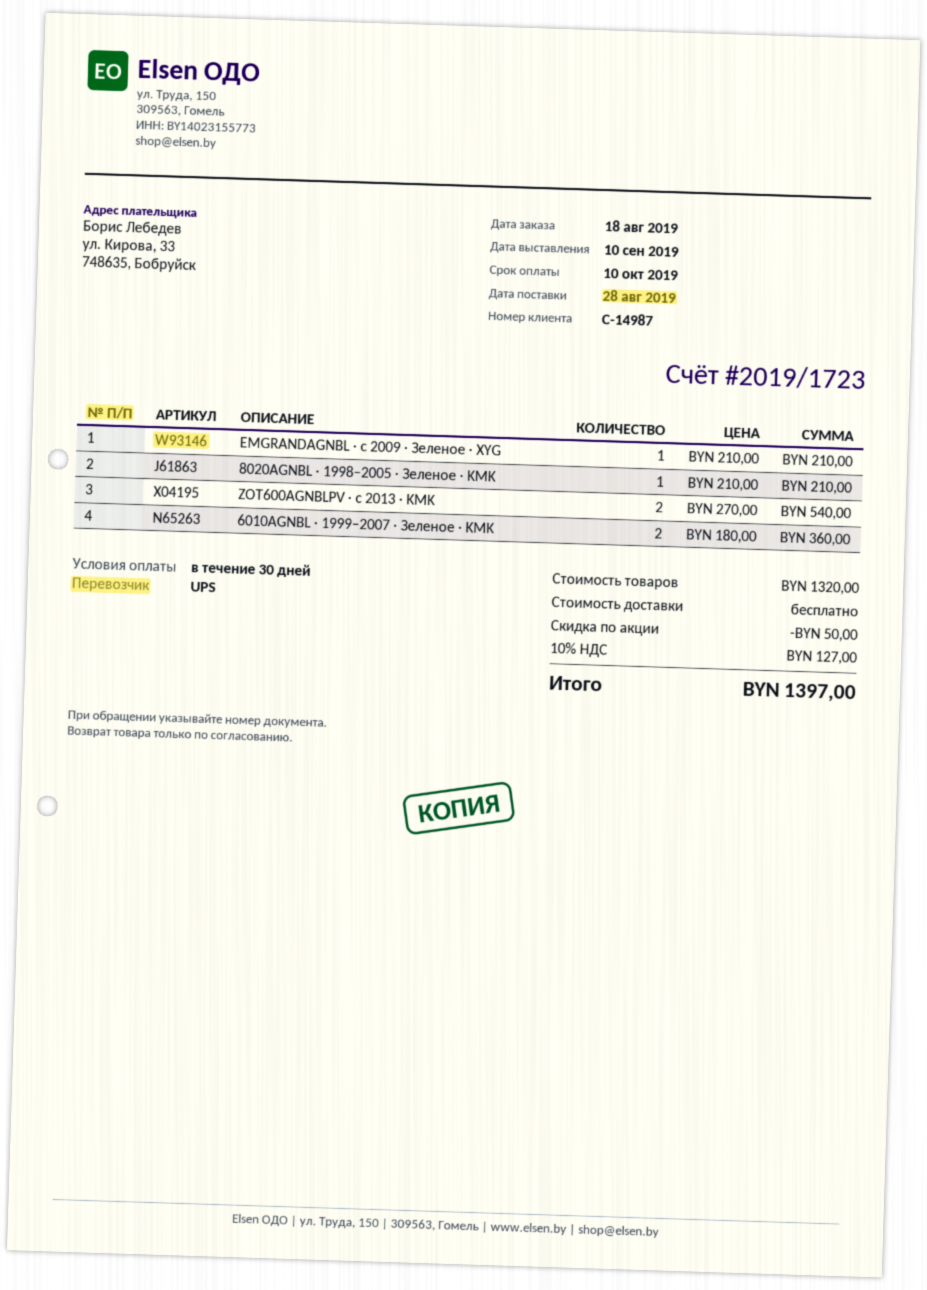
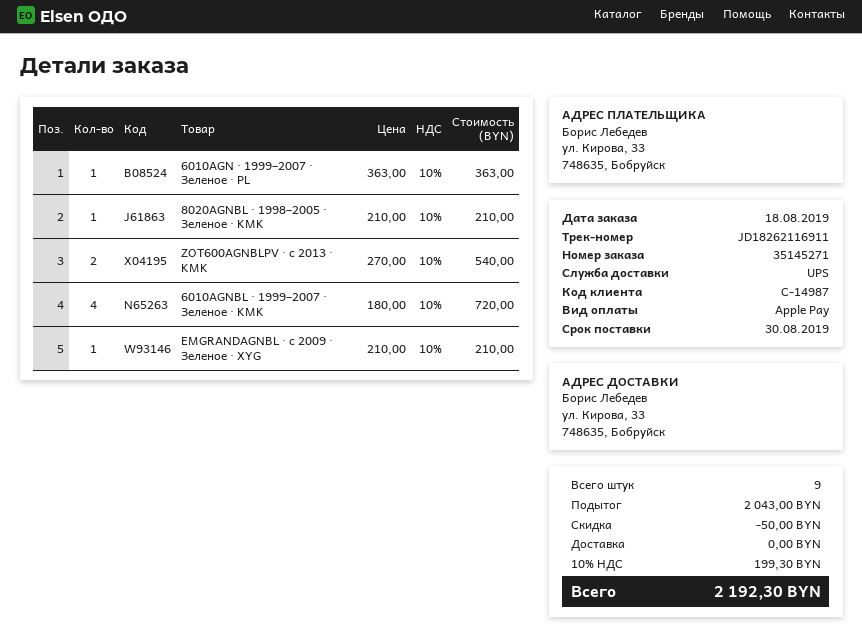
delivery date: 2019-08-28 -> 2019-08-30
6010AGNBL · 1999–2007 · Зеленое · KMK: 2 x 180.00 = 360.00 -> 4 x 180.00 = 720.00
6010AGN · 1999–2007 · Зеленое · PL: none -> 1 x 363.00 = 363.00
subtotal: 1320.00 -> 2043.00
tax: 10% = 127.00 -> 10% = 199.30
total: 1397.00 -> 2192.30

